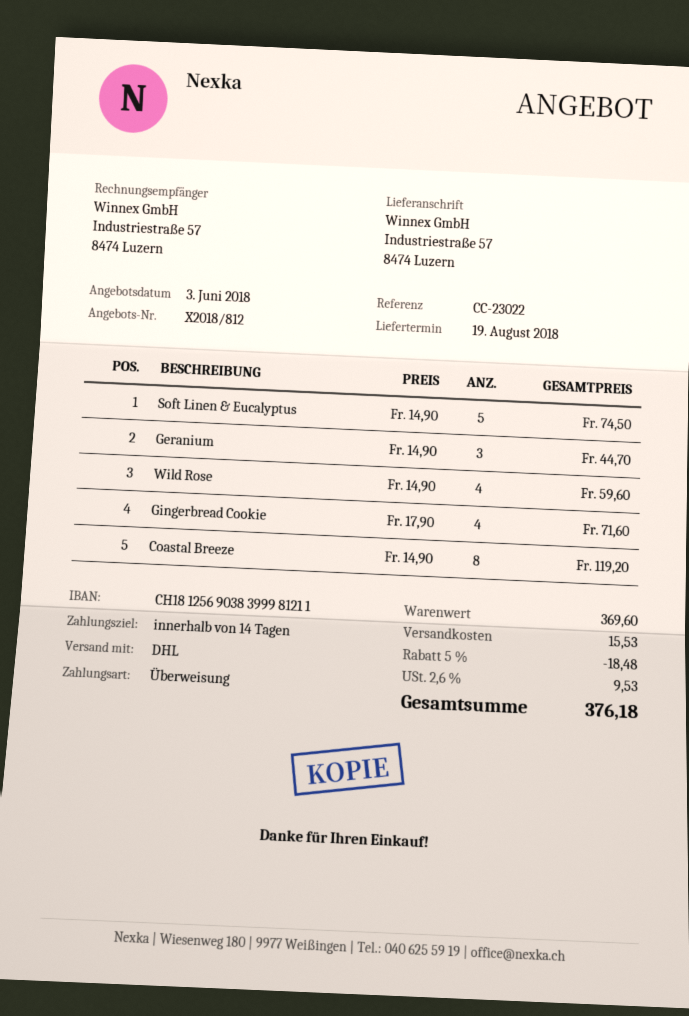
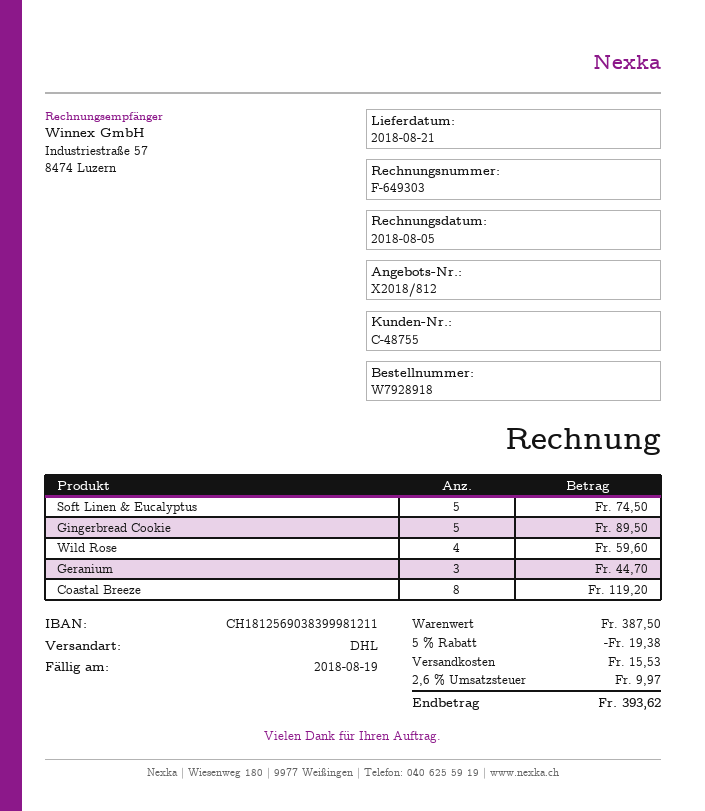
delivery date: 2018-08-19 -> 2018-08-21
Gingerbread Cookie: 4 for 71.60 -> 5 for 89.50
subtotal: 369.60 -> 387.50
discount: 5% = 18.48 -> 5% = 19.38
tax: 2.6% = 9.53 -> 2.6% = 9.97
total: 376.18 -> 393.62

